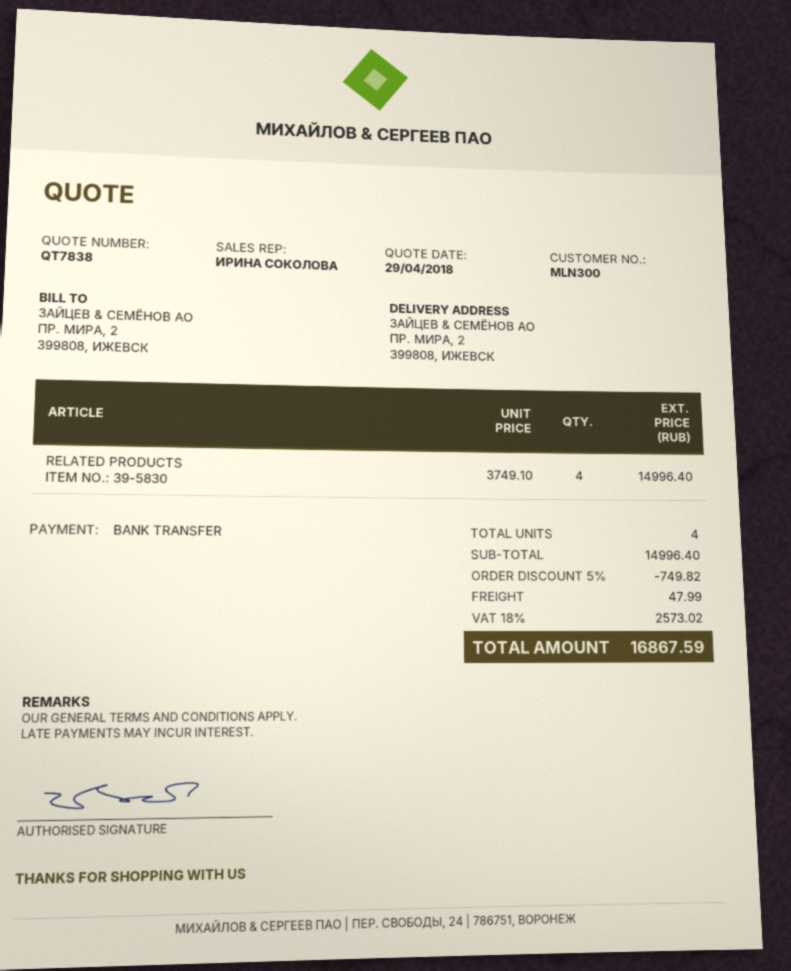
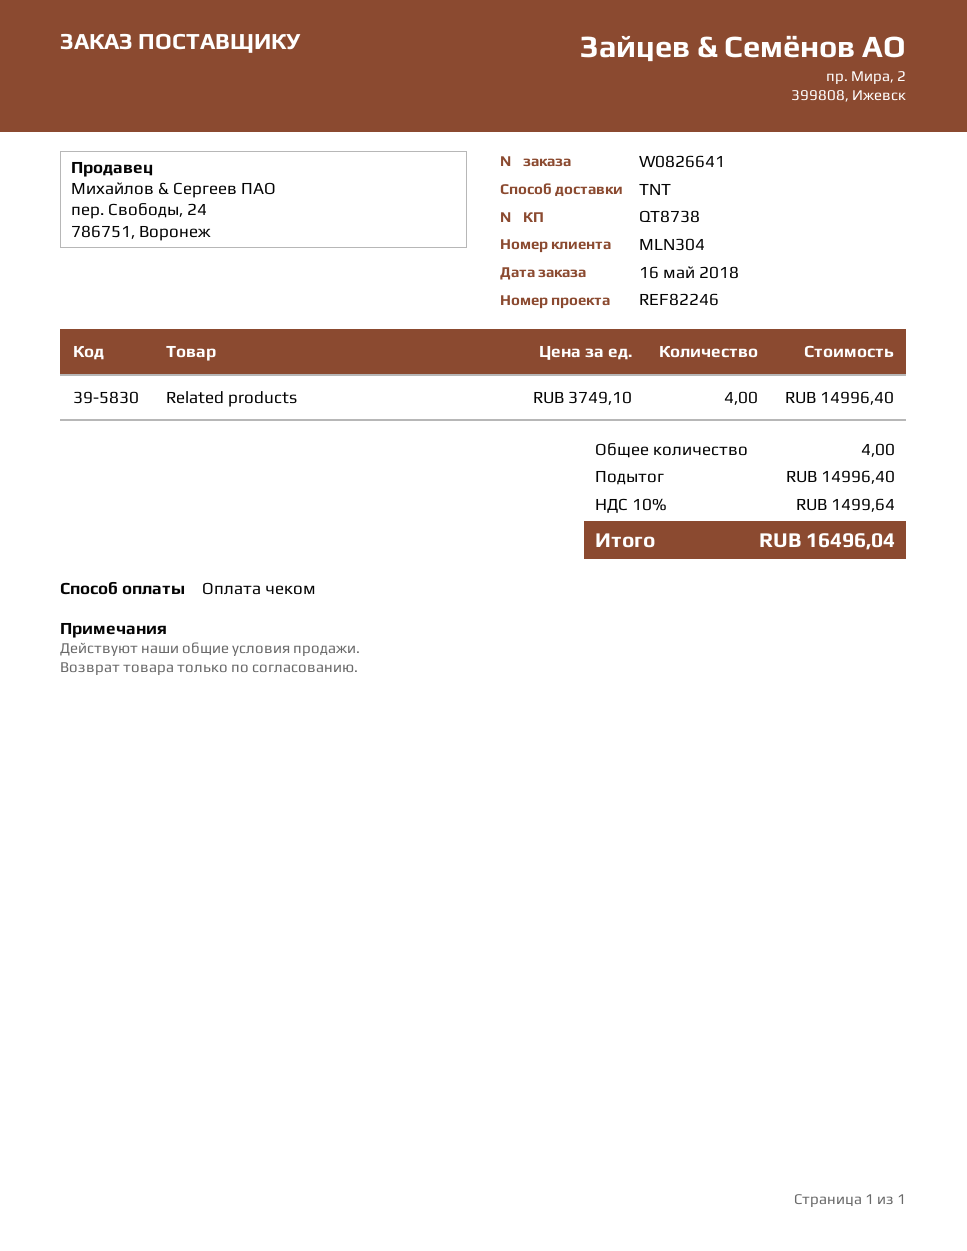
quote number: QT7838 -> QT8738
customer number: MLN300 -> MLN304
payment method: bank transfer -> cheque
discount: 5% = 749.82 -> none
shipping: 47.99 -> none
tax: 18% = 2573.02 -> 10% = 1499.64
total: 16867.59 -> 16496.04

